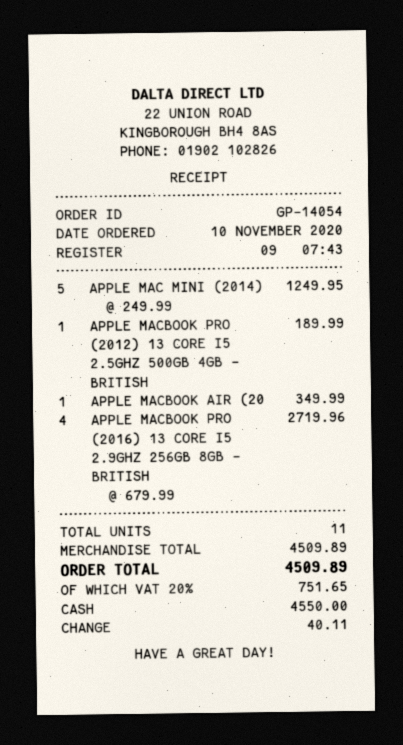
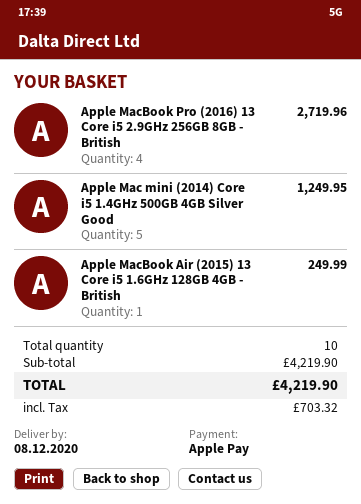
payment method: cash -> Apple Pay
APPLE MACBOOK PRO (2012) 13 CORE I5 2.5GHZ 500GB 4GB - BRITISH: 1 for 189.99 -> none
APPLE MACBOOK AIR (20: 1 for 349.99 -> 1 for 249.99
total quantity: 11 -> 10
subtotal: 4509.89 -> 4219.90
tax: 751.65 -> 703.32
total: 4509.89 -> 4219.90

